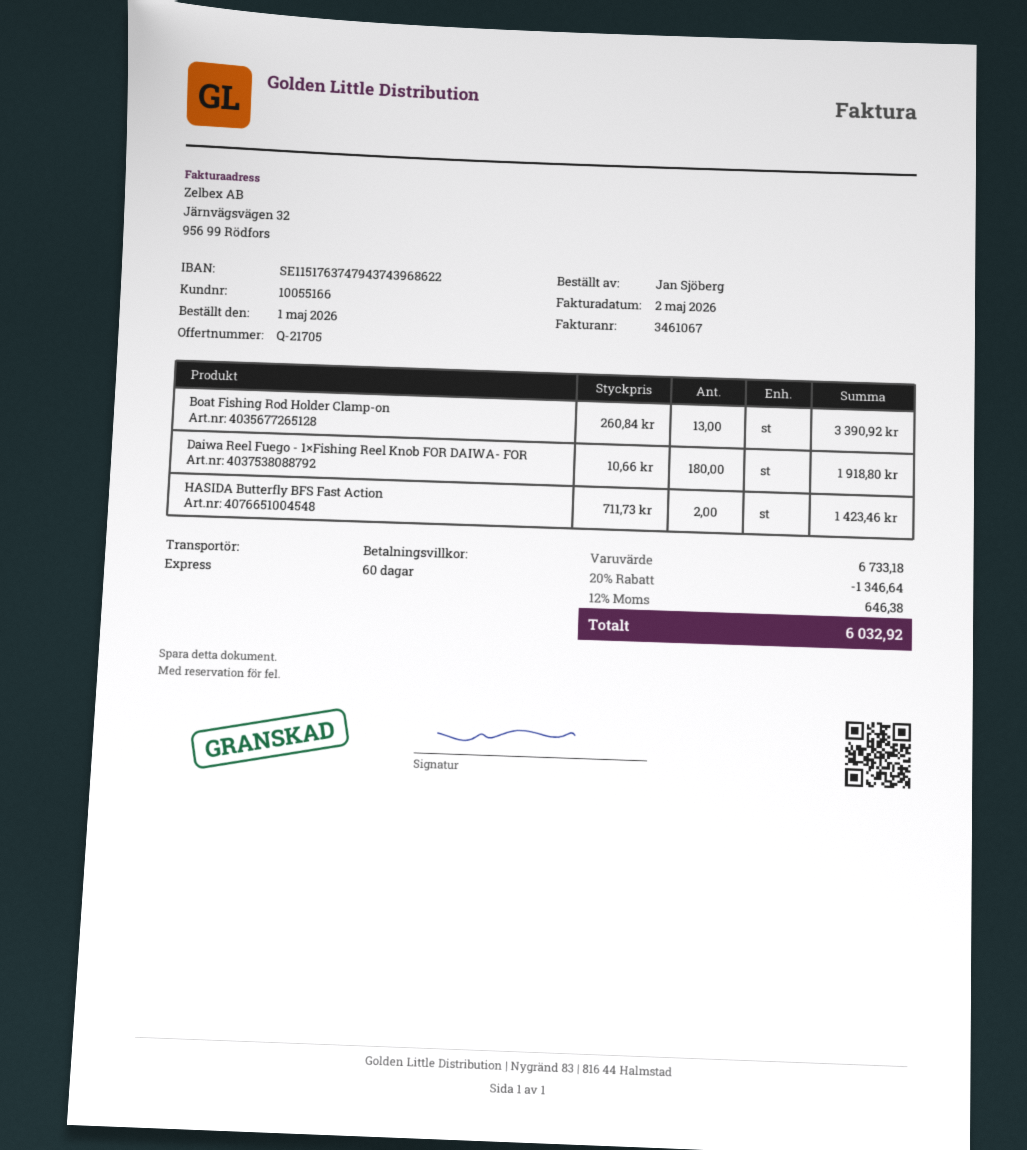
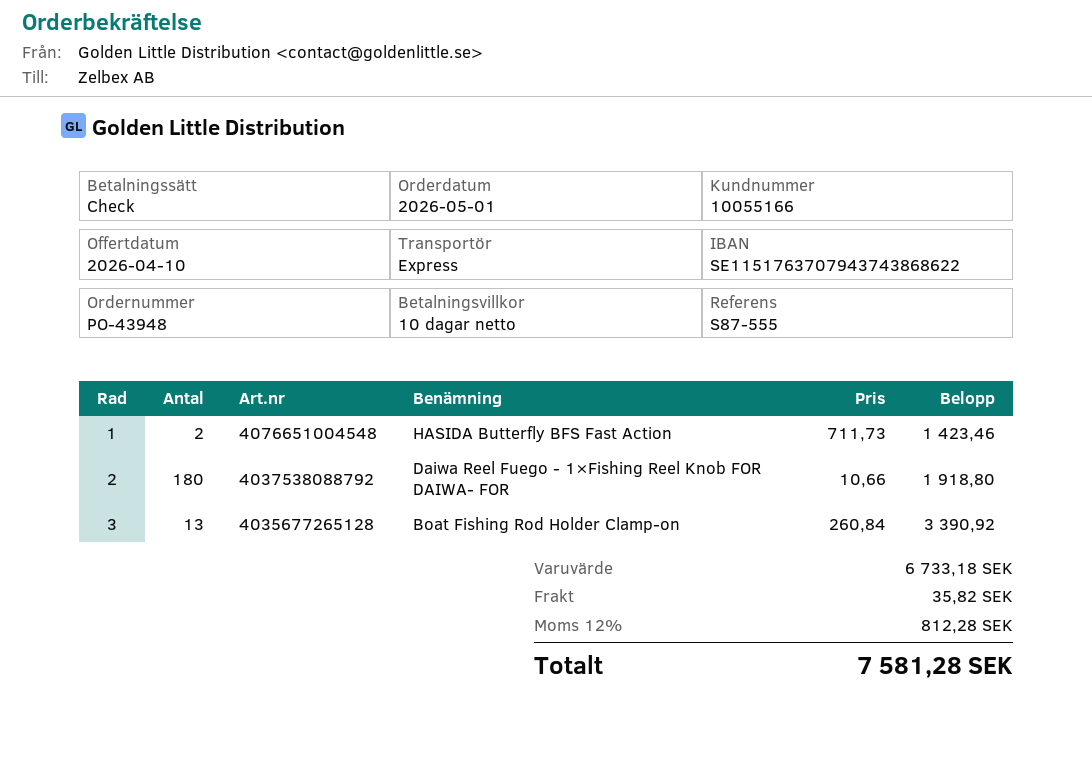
payment terms: 60 days -> 10 days
bank account: SE1151763747943743968622 -> SE1151763707943743868622
discount: 20% = 1346.64 -> none
shipping: none -> 35.82
tax: 12% = 646.38 -> 12% = 812.28
total: 6032.92 -> 7581.28

